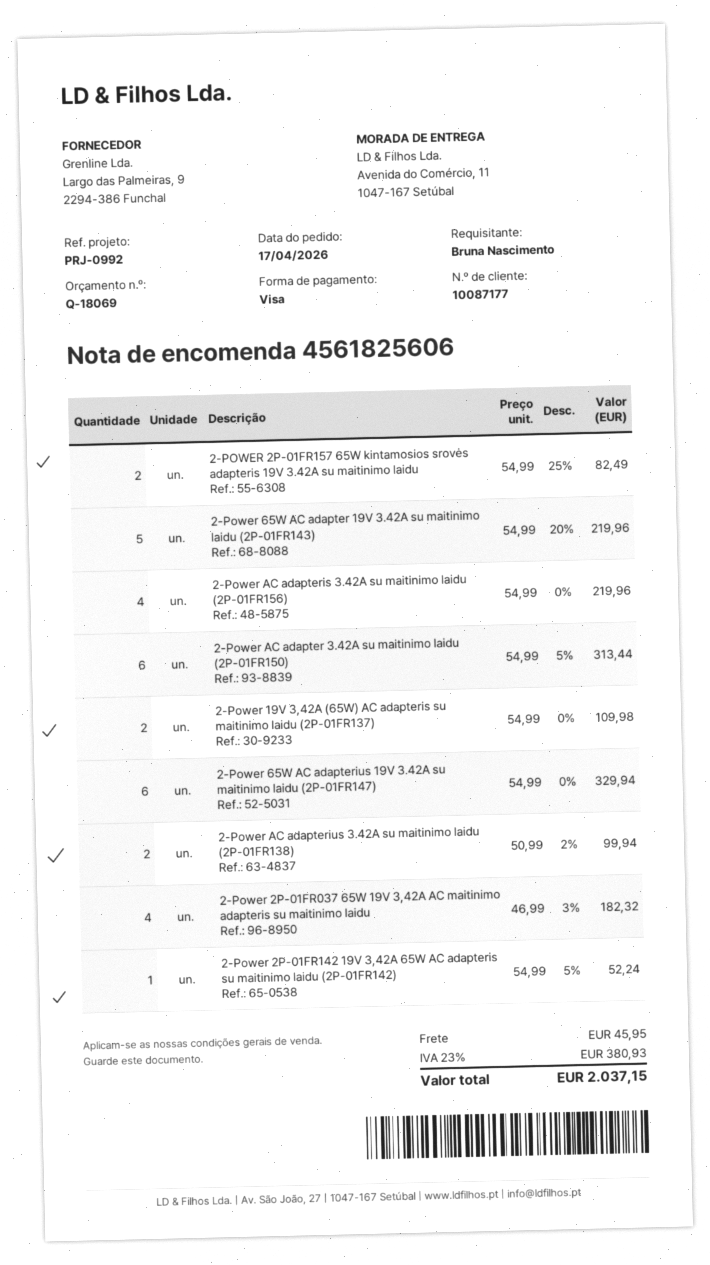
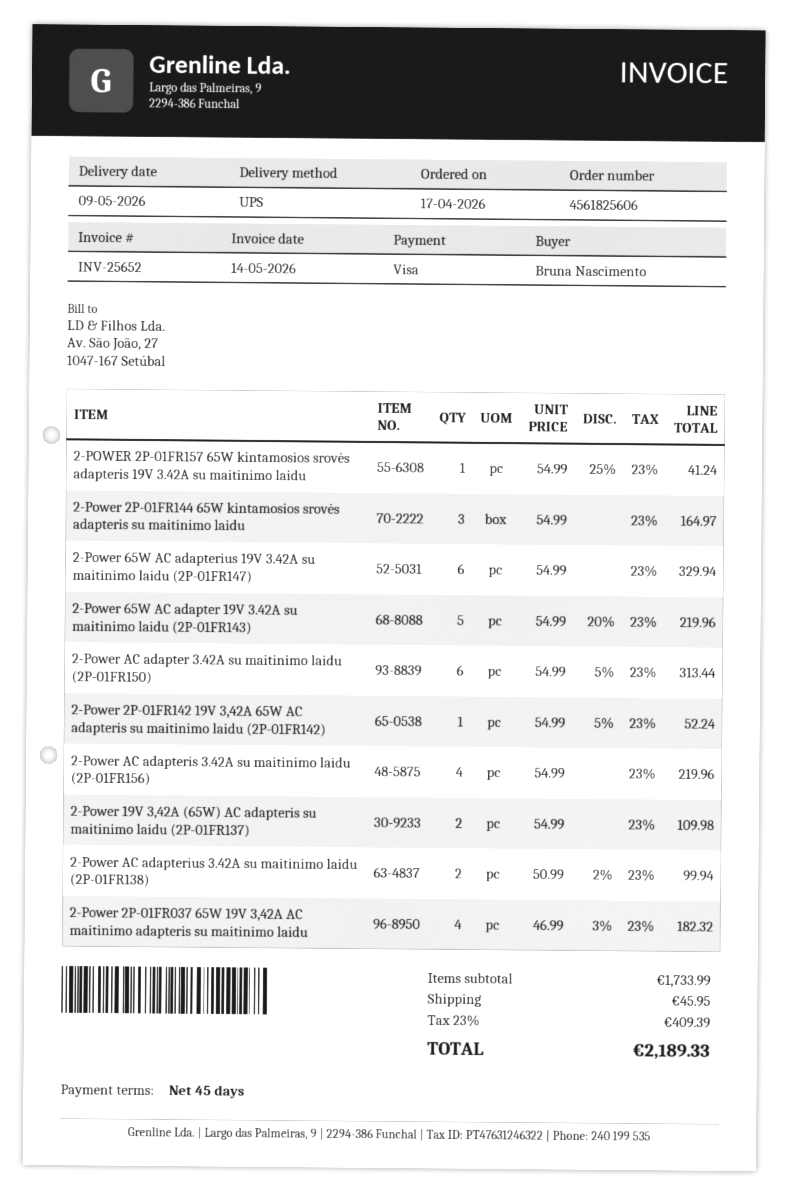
2-POWER 2P-01FR157 65W kintamosios srovės adapteris 19V 3.42A su maitinimo laidu: 2 x 54.99 - 25% = 82.49 -> 1 x 54.99 - 25% = 41.24
2-Power 2P-01FR144 65W kintamosios srovės adapteris su maitinimo laidu: none -> 3 x 54.99 = 164.97
tax: 23% = 380.93 -> 23% = 409.39
total: 2037.15 -> 2189.33

